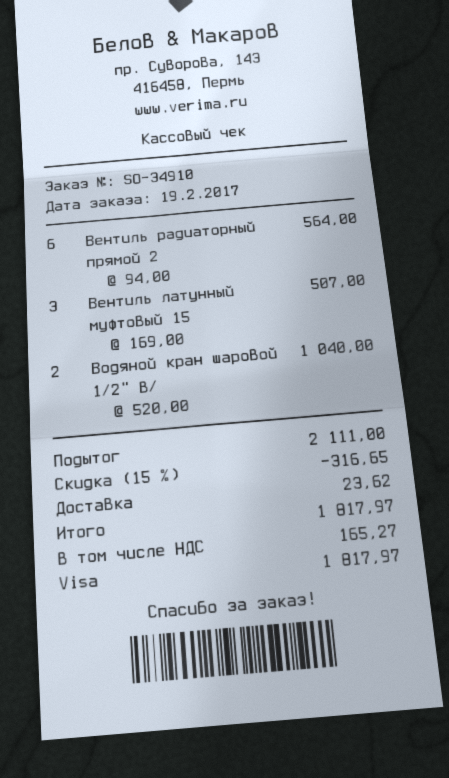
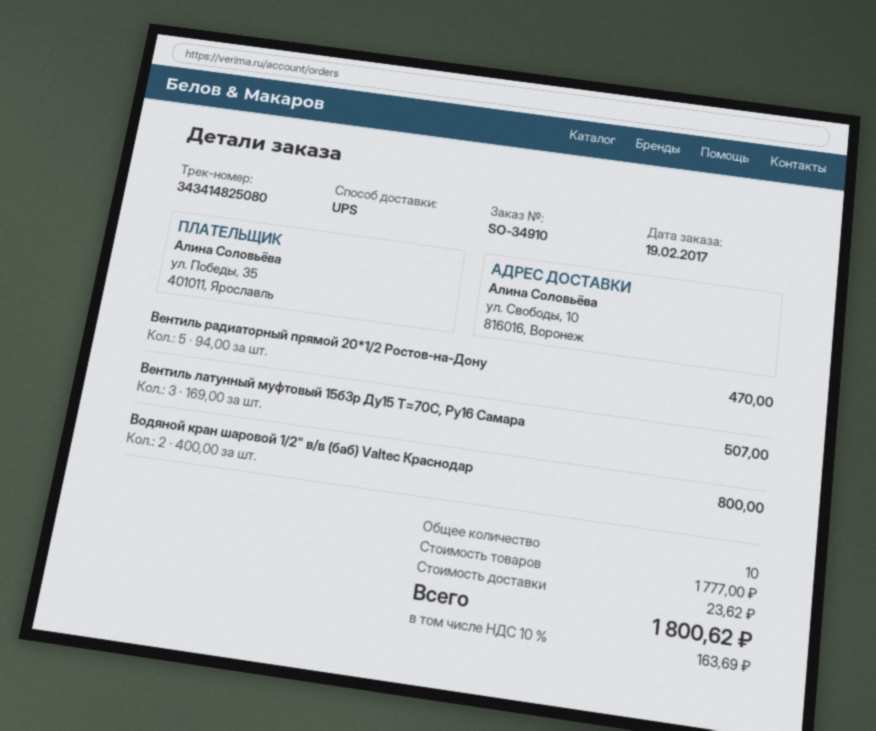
Вентиль радиаторный прямой 2: 6 x 94.00 = 564.00 -> 5 x 94.00 = 470.00
Водяной кран шаровой 1/2" в/: 2 x 520.00 = 1040.00 -> 2 x 400.00 = 800.00
subtotal: 2111.00 -> 1777.00
discount: 15% = 316.65 -> none
tax: 165.27 -> 163.69
total: 1817.97 -> 1800.62

